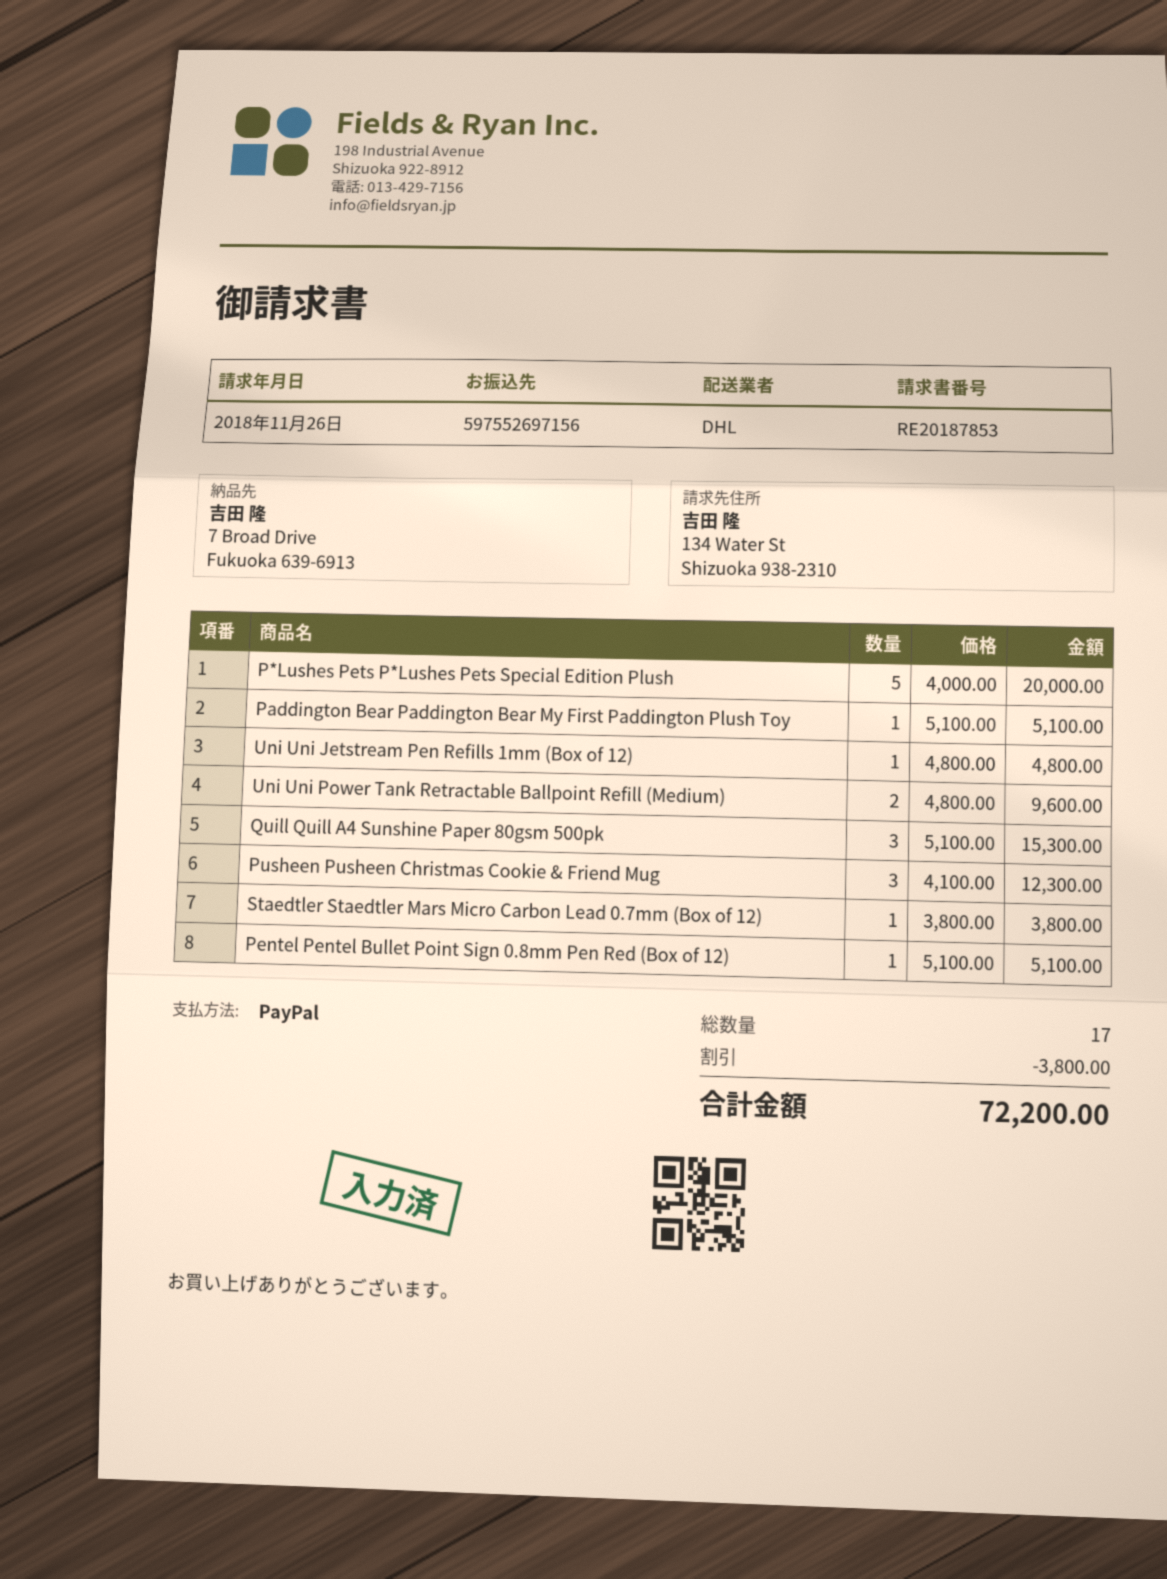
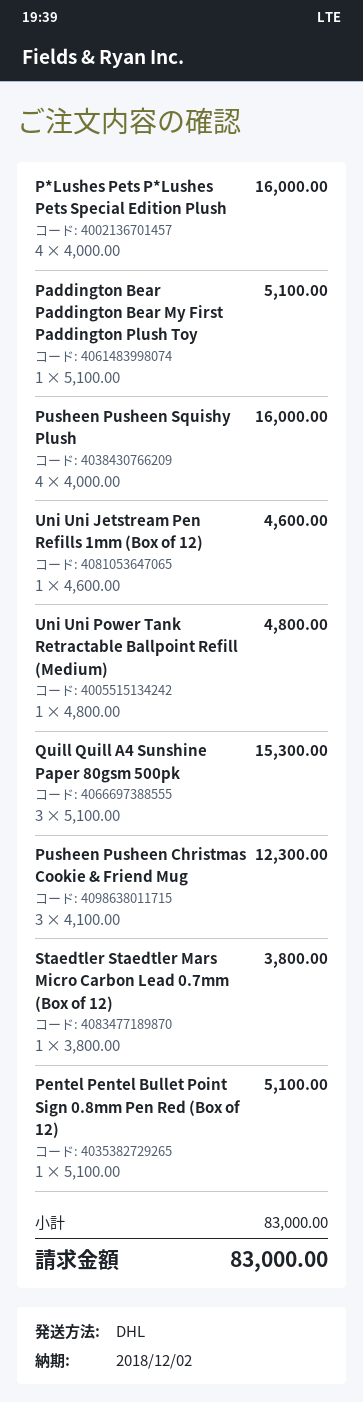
P*Lushes Pets P*Lushes Pets Special Edition Plush: 5 x 4000.00 = 20000.00 -> 4 x 4000.00 = 16000.00
Uni Uni Jetstream Pen Refills 1mm (Box of 12): 1 x 4800.00 = 4800.00 -> 1 x 4600.00 = 4600.00
Uni Uni Power Tank Retractable Ballpoint Refill (Medium): 2 x 4800.00 = 9600.00 -> 1 x 4800.00 = 4800.00
Pusheen Pusheen Squishy Plush: none -> 4 x 4000.00 = 16000.00
discount: 3800.00 -> none
total: 72200.00 -> 83000.00

